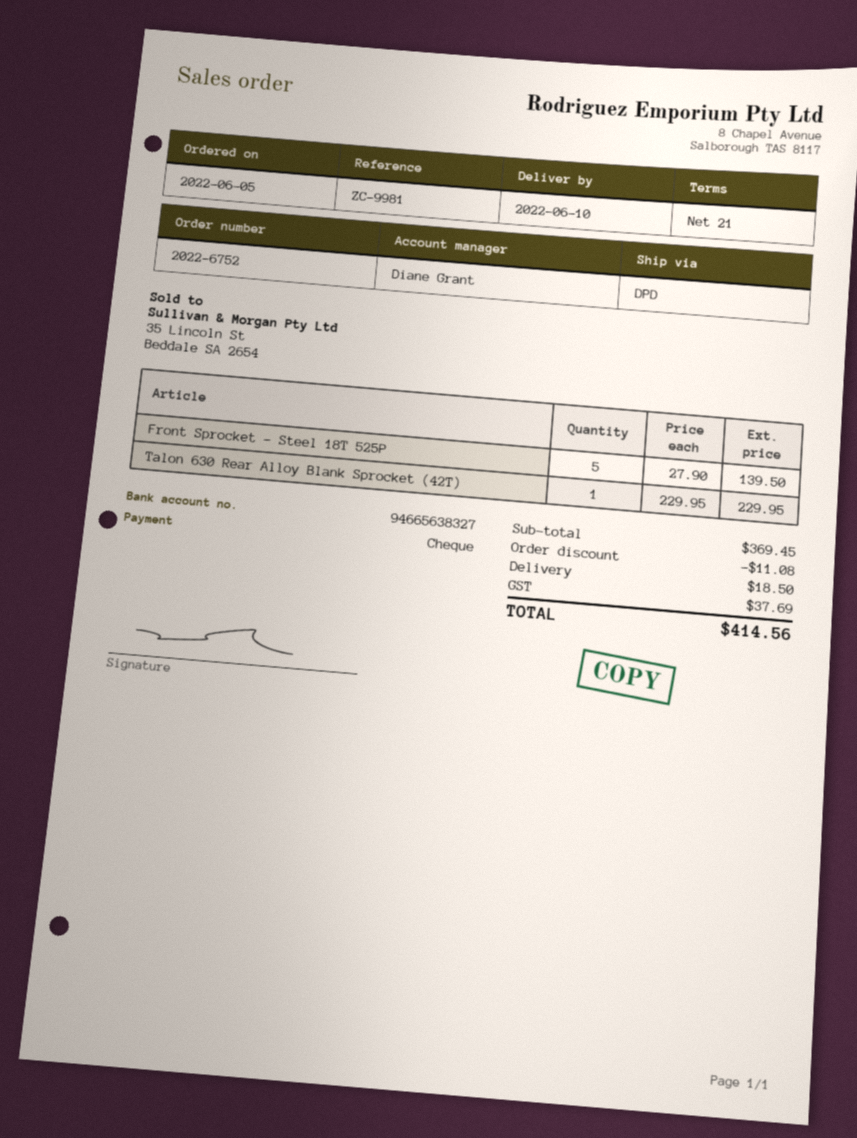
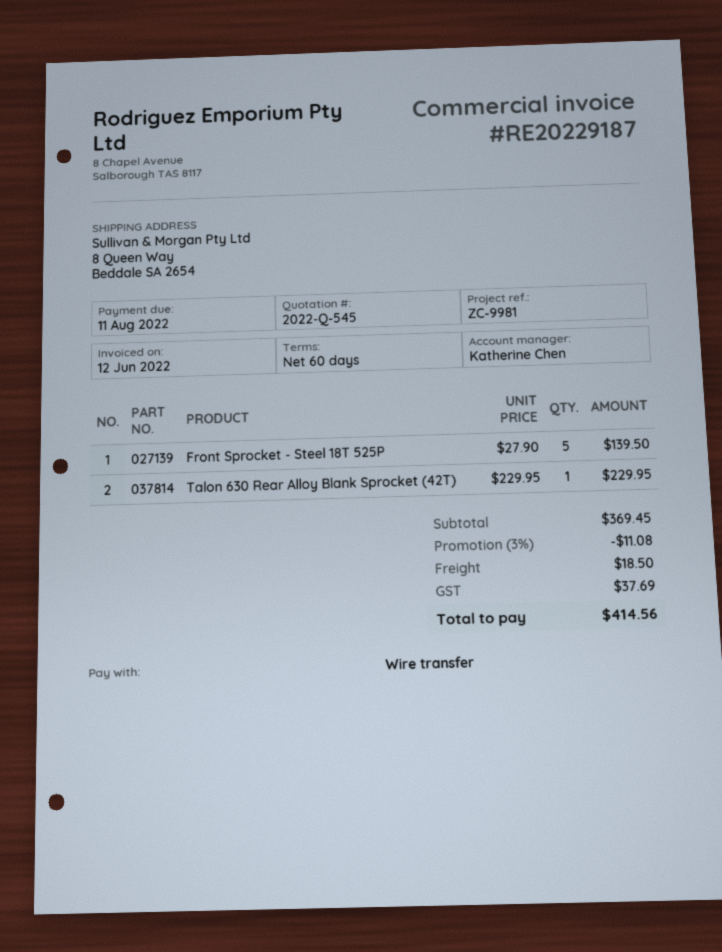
payment terms: 21 days -> 60 days
sales rep: Diane Grant -> Katherine Chen
payment method: cheque -> bank transfer

